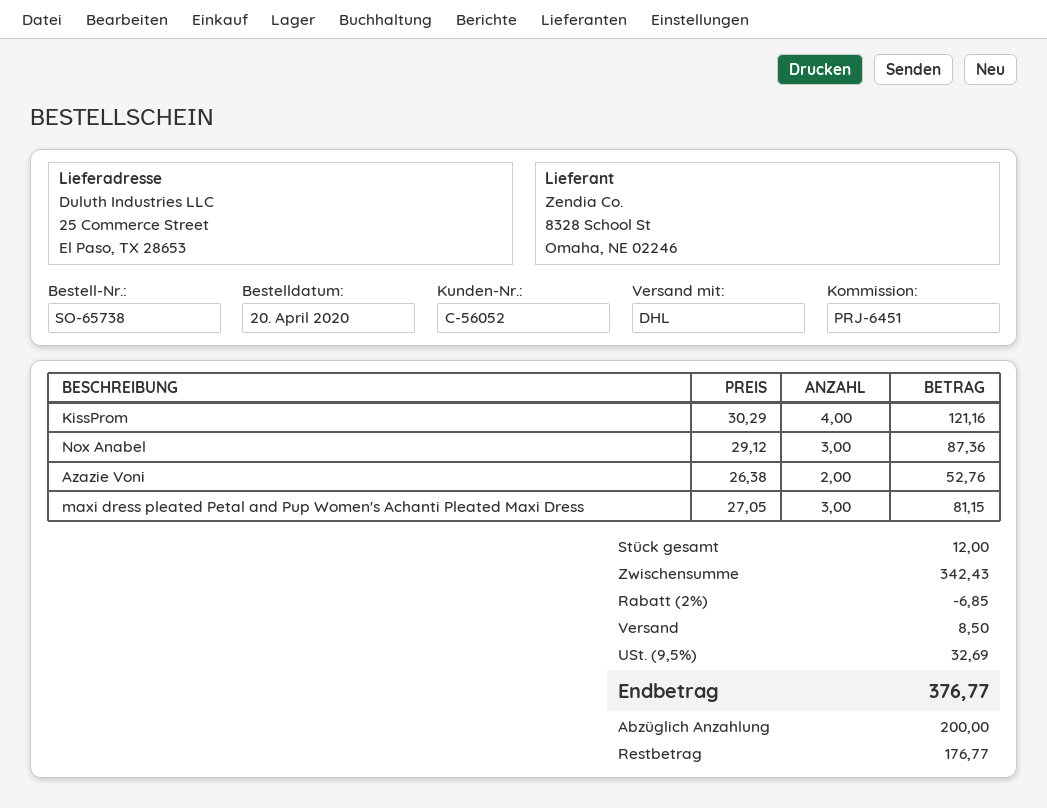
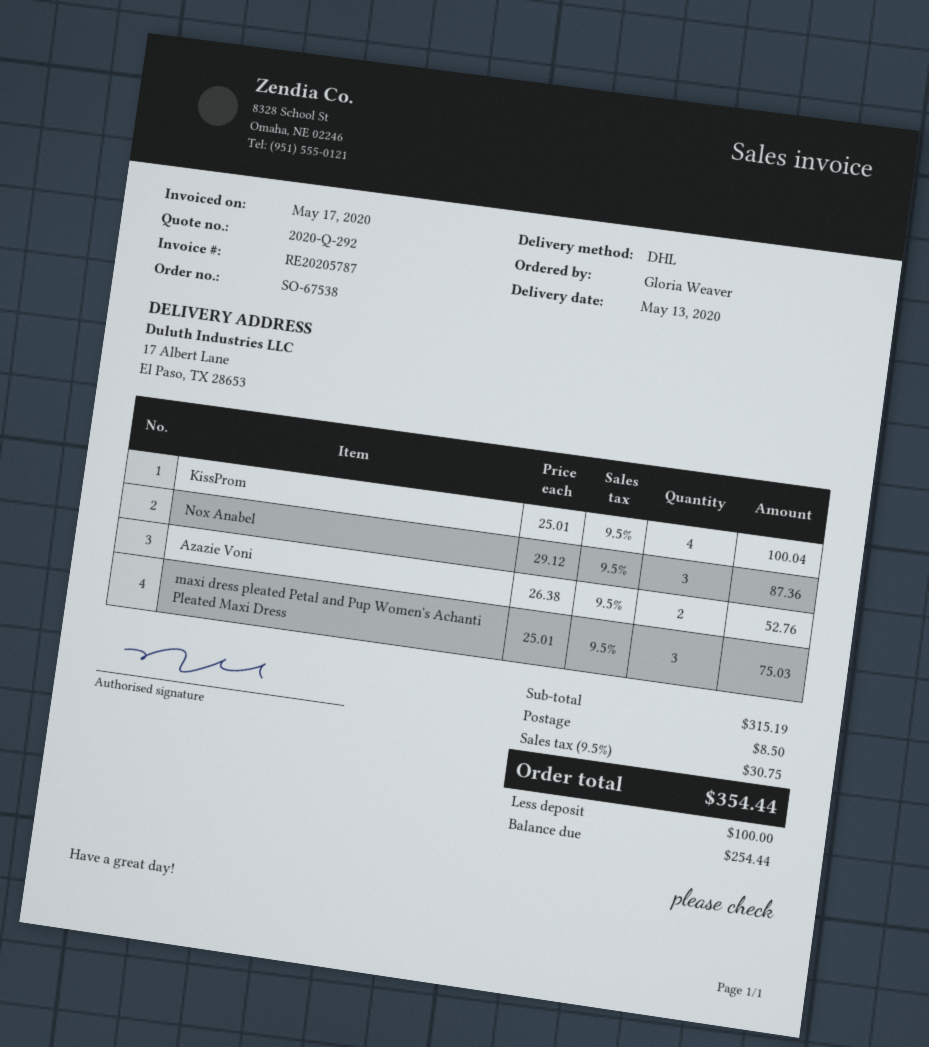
order number: SO-65738 -> SO-67538
ship to: 25 Commerce Street, El Paso, TX 28653 -> 17 Albert Lane, El Paso, TX 28653
KissProm: 4 x 30.29 = 121.16 -> 4 x 25.01 = 100.04
maxi dress pleated Petal and Pup Women's Achanti Pleated Maxi Dress: 3 x 27.05 = 81.15 -> 3 x 25.01 = 75.03
subtotal: 342.43 -> 315.19
discount: 2% = 6.85 -> none
tax: 9.5% = 32.69 -> 9.5% = 30.75
total: 376.77 -> 354.44
deposit: 200.00 -> 100.00
balance: 176.77 -> 254.44

